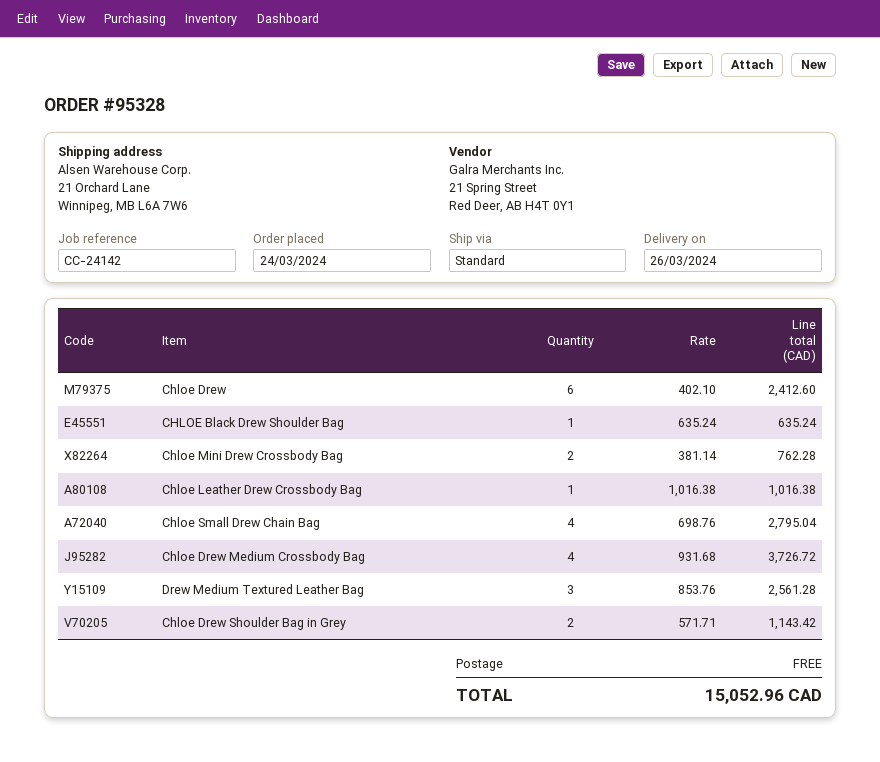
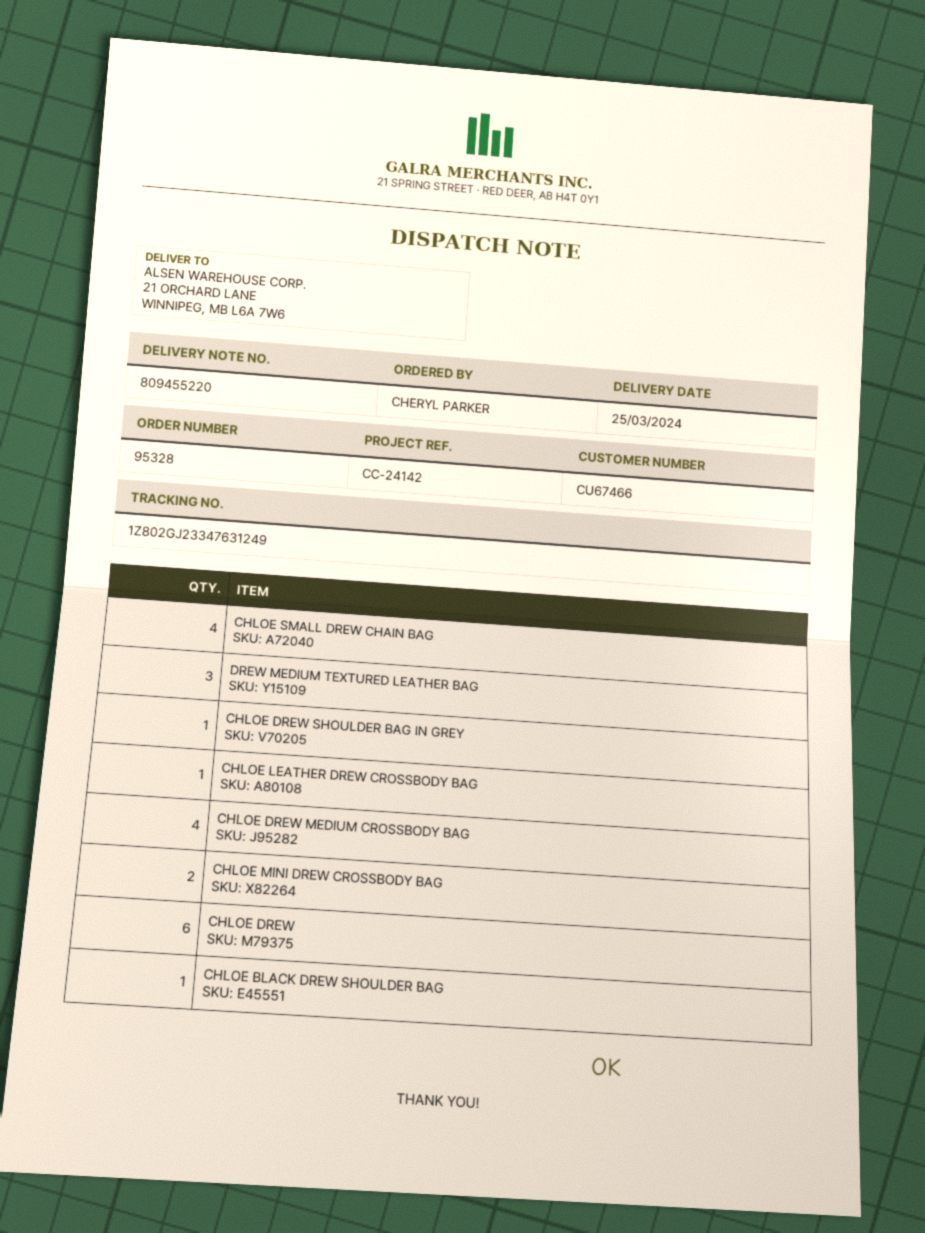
delivery date: 2024-03-26 -> 2024-03-25
Chloe Drew Shoulder Bag in Grey: 2 -> 1

